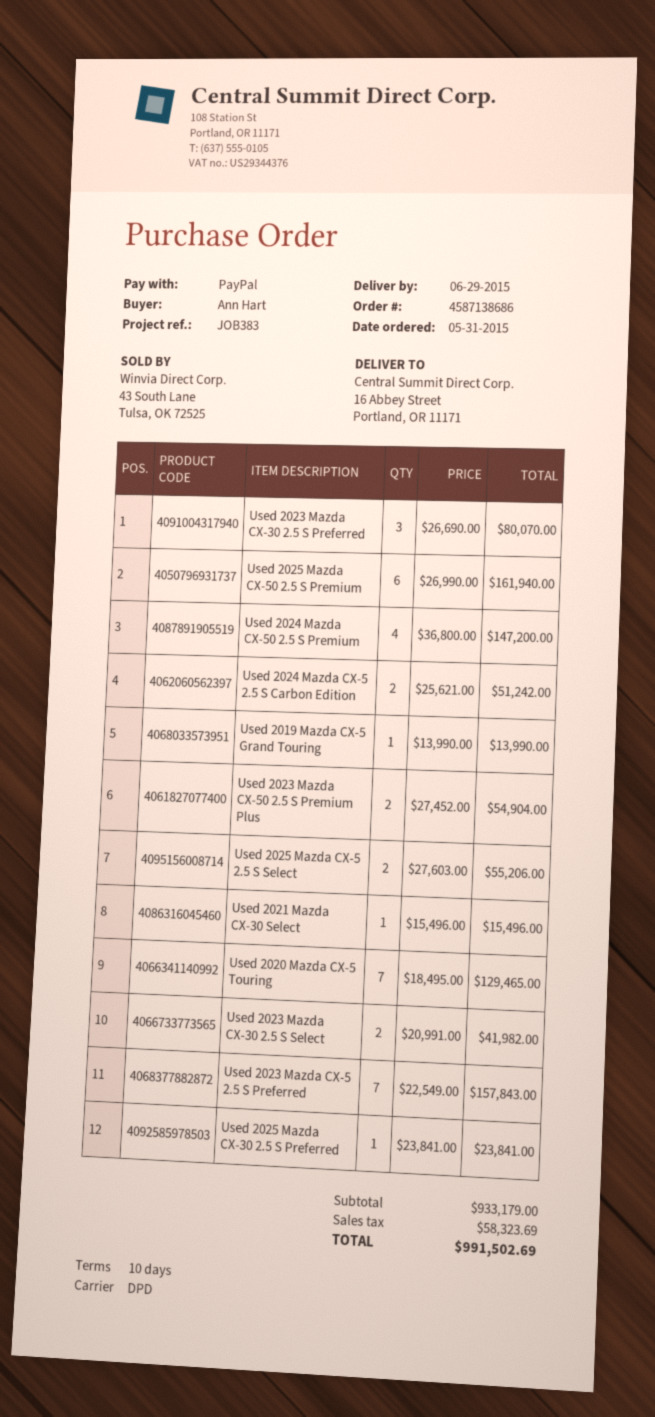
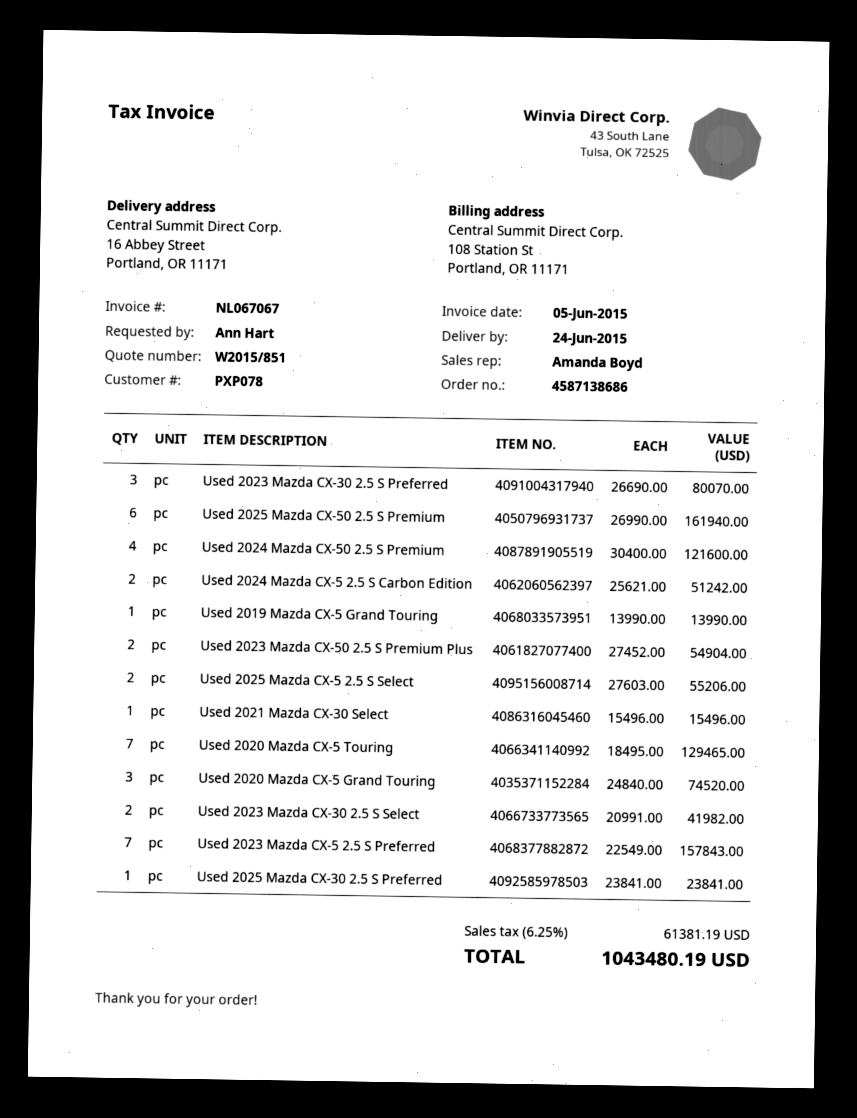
delivery date: 2015-06-29 -> 2015-06-24
Used 2024 Mazda CX-50 2.5 S Premium: 4 x 36800.00 = 147200.00 -> 4 x 30400.00 = 121600.00
Used 2020 Mazda CX-5 Grand Touring: none -> 3 x 24840.00 = 74520.00
tax: 58323.69 -> 61381.19
total: 991502.69 -> 1043480.19

